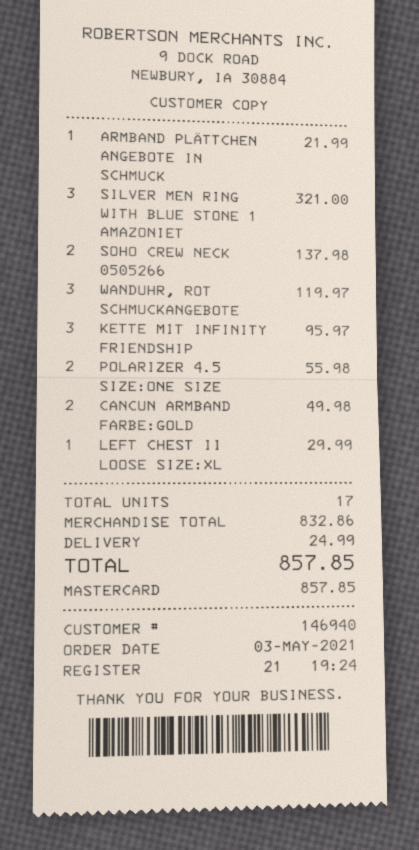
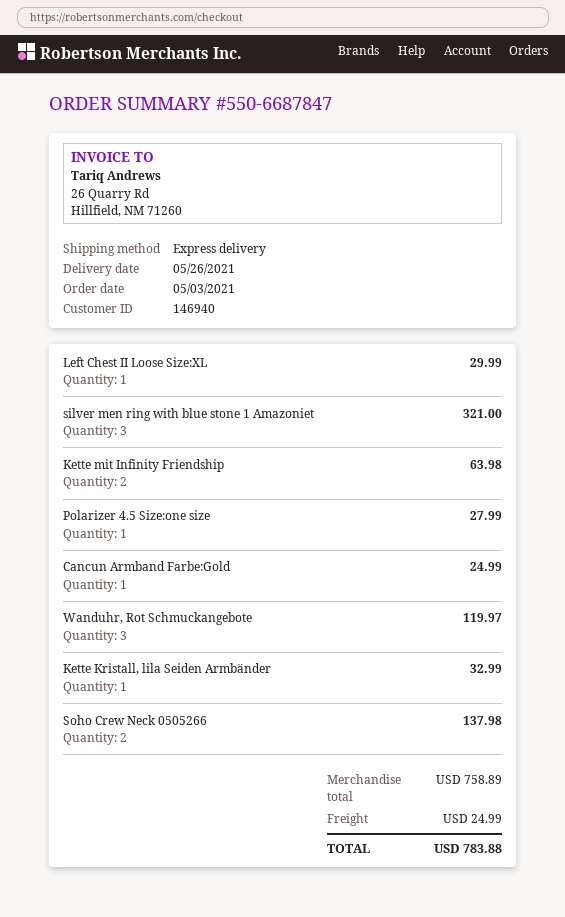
ARMBAND PLÄTTCHEN ANGEBOTE IN SCHMUCK: 1 for 21.99 -> none
KETTE MIT INFINITY FRIENDSHIP: 3 for 95.97 -> 2 for 63.98
POLARIZER 4.5 SIZE:ONE SIZE: 2 for 55.98 -> 1 for 27.99
CANCUN ARMBAND FARBE:GOLD: 2 for 49.98 -> 1 for 24.99
Kette Kristall, lila Seiden Armbänder: none -> 1 for 32.99
subtotal: 832.86 -> 758.89
total: 857.85 -> 783.88

